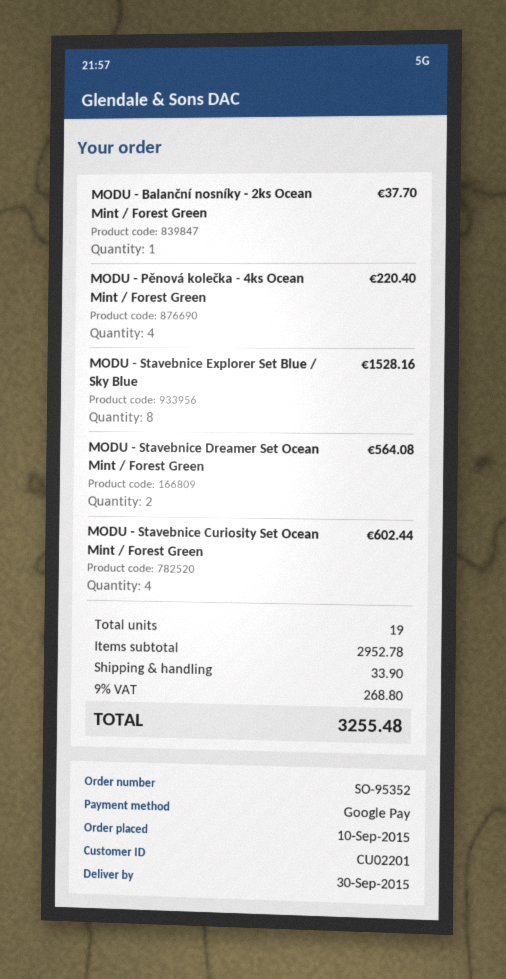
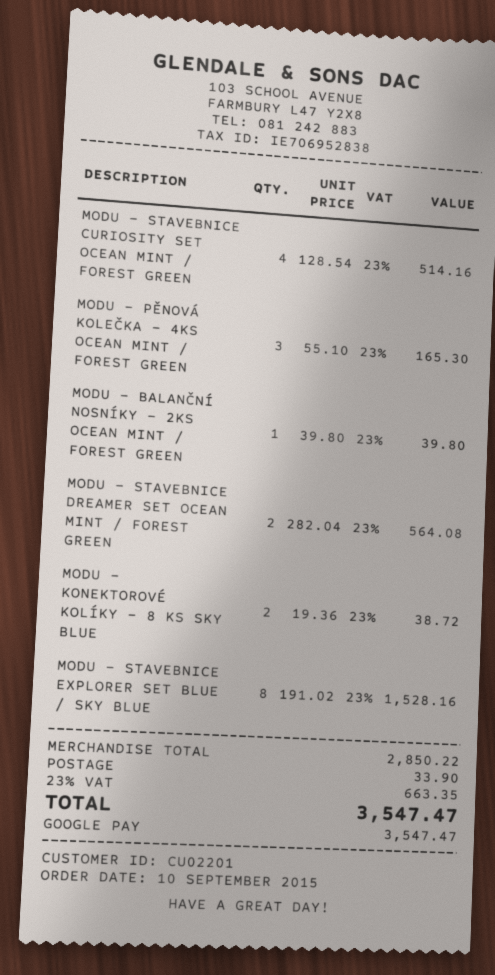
MODU - Balanční nosníky - 2ks Ocean Mint / Forest Green: 1 for 37.70 -> 1 for 39.80
MODU - Pěnová kolečka - 4ks Ocean Mint / Forest Green: 4 for 220.40 -> 3 for 165.30
MODU - Stavebnice Curiosity Set Ocean Mint / Forest Green: 4 for 602.44 -> 4 for 514.16
MODU - KONEKTOROVÉ KOLÍKY - 8 KS SKY BLUE: none -> 2 for 38.72
subtotal: 2952.78 -> 2850.22
tax: 9% = 268.80 -> 23% = 663.35
total: 3255.48 -> 3547.47

